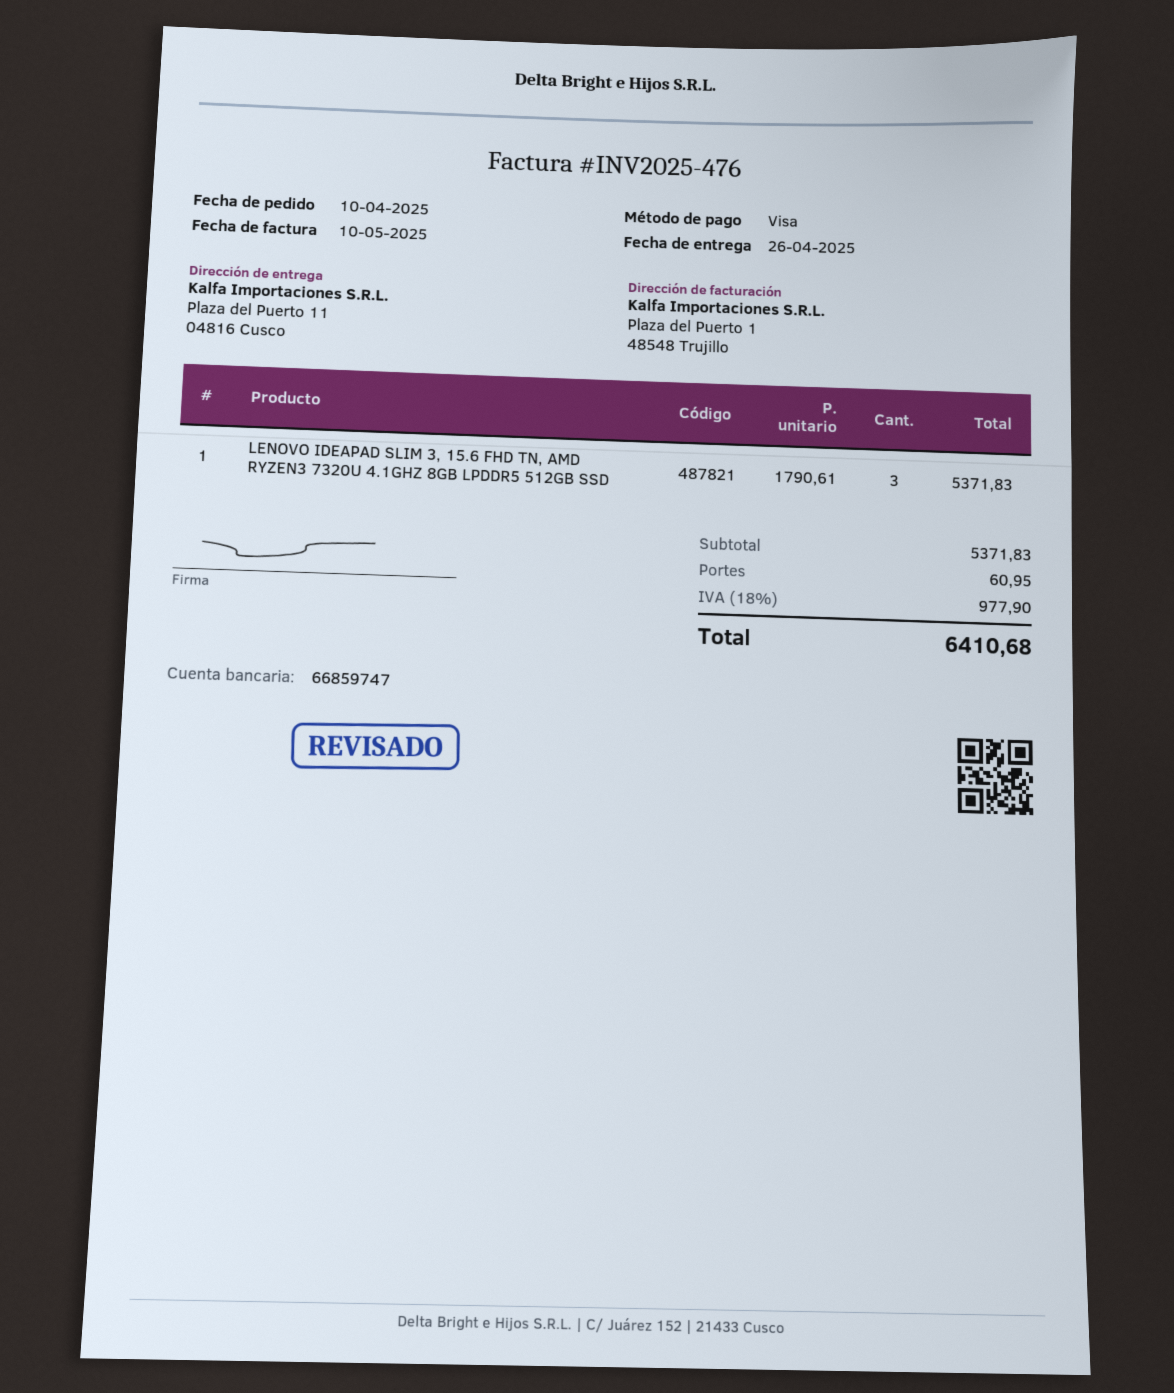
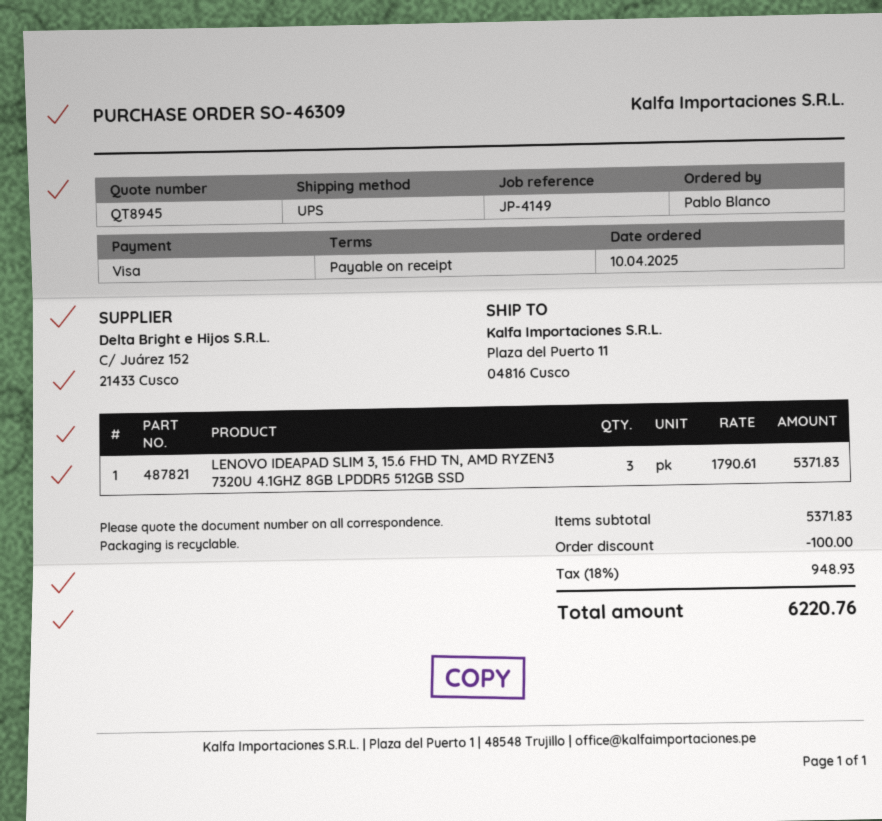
discount: none -> 100.00
shipping: 60.95 -> none
tax: 18% = 977.90 -> 18% = 948.93
total: 6410.68 -> 6220.76

